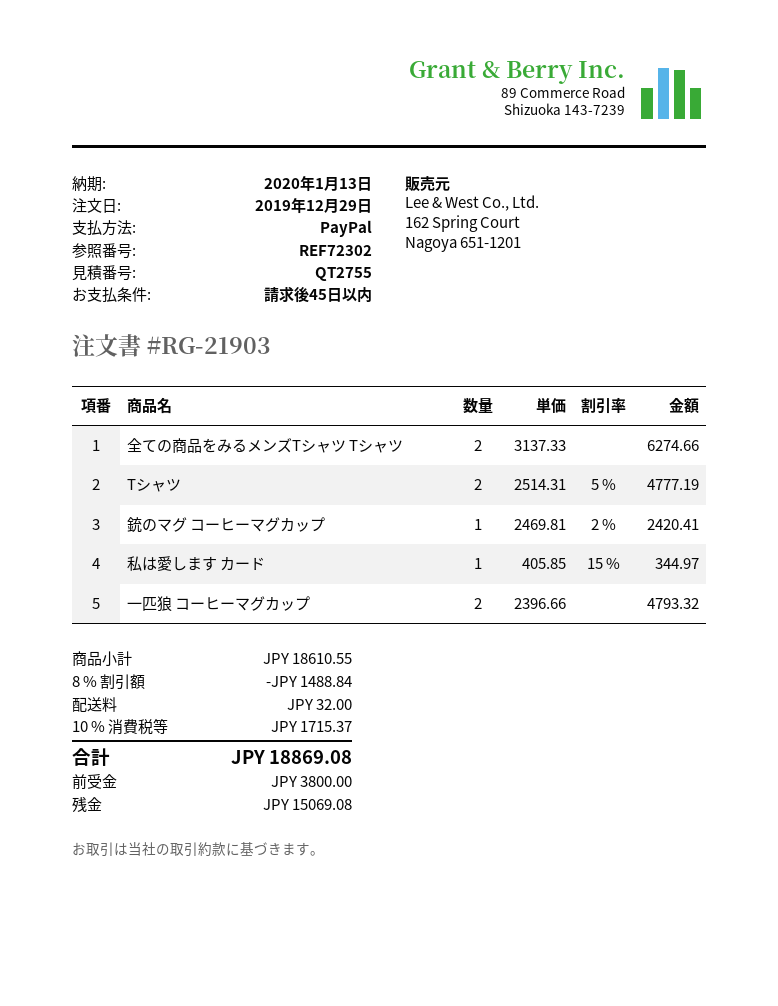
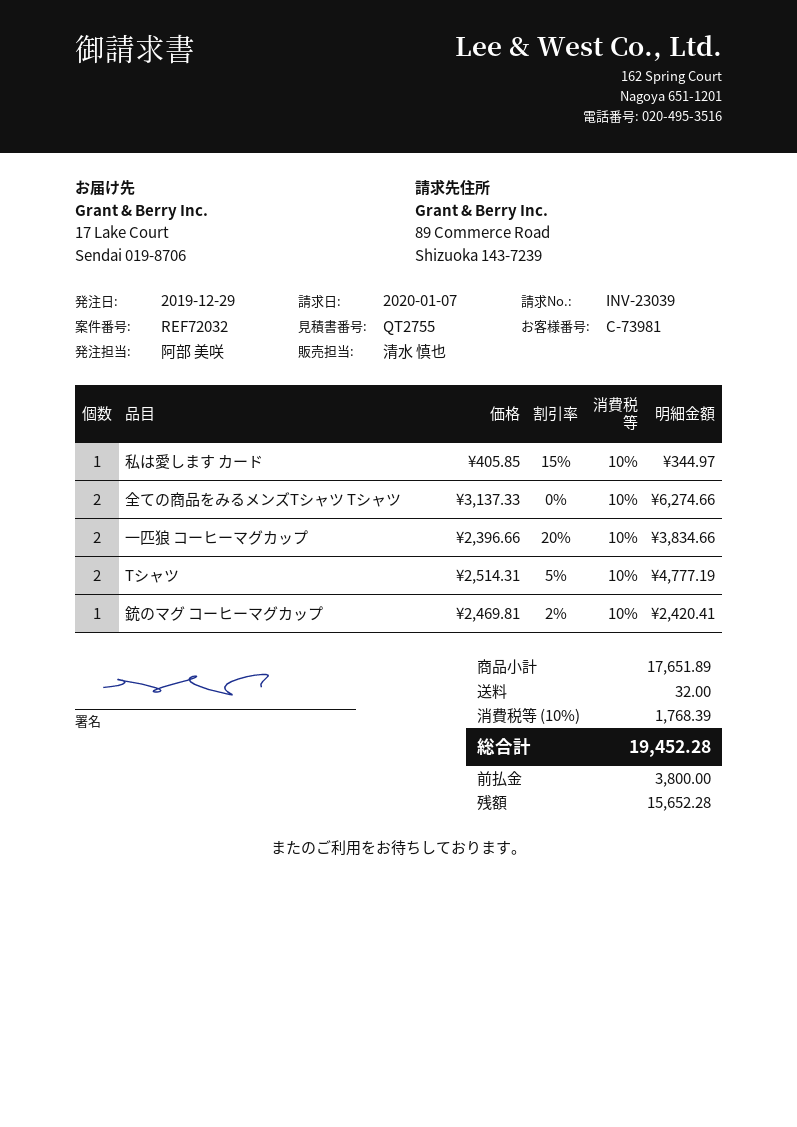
reference: REF72302 -> REF72032
一匹狼 コーヒーマグカップ: 2 x 2396.66 = 4793.32 -> 2 x 2396.66 - 20% = 3834.66
subtotal: 18610.55 -> 17651.89
discount: 8% = 1488.84 -> none
tax: 10% = 1715.37 -> 10% = 1768.39
total: 18869.08 -> 19452.28
balance: 15069.08 -> 15652.28

